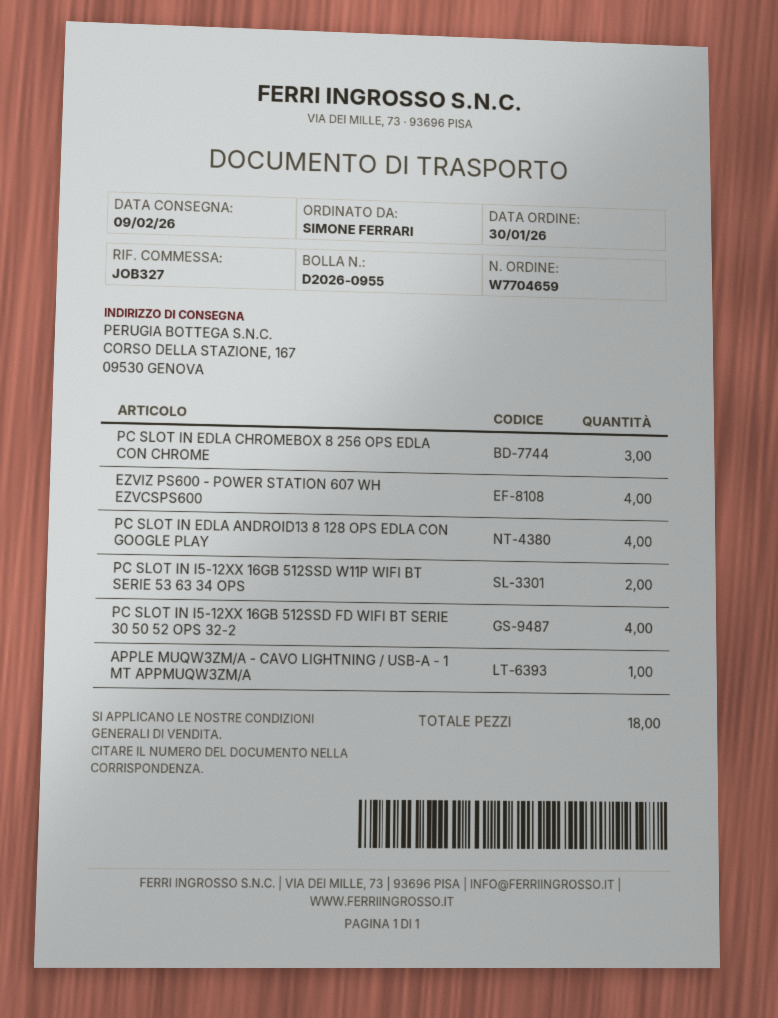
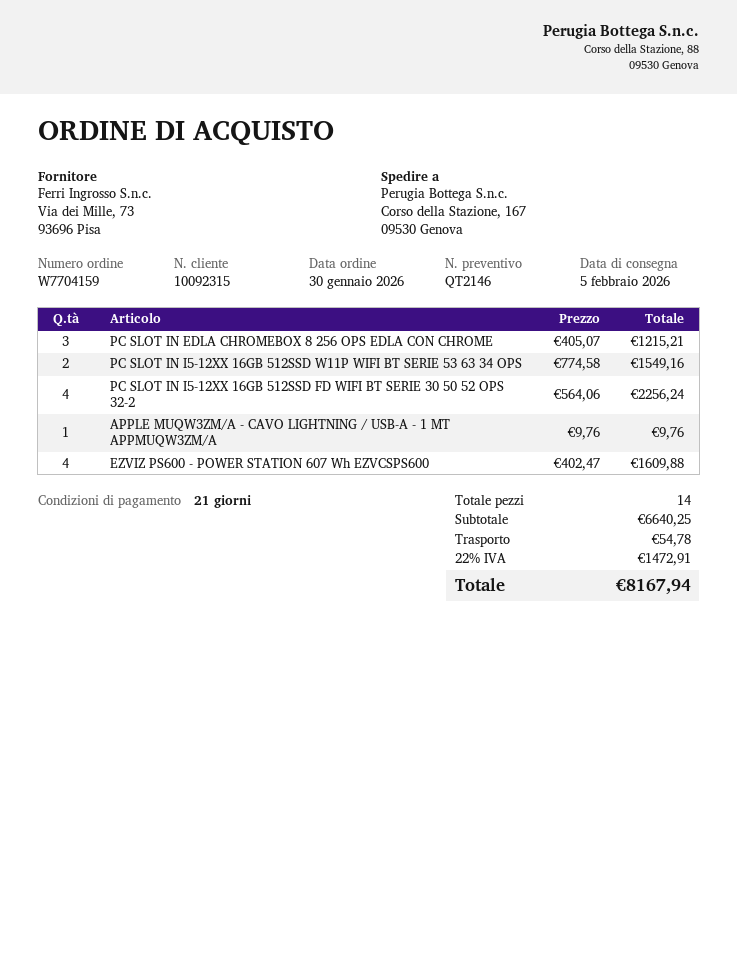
order number: W7704659 -> W7704159
delivery date: 2026-02-09 -> 2026-02-05
PC SLOT IN EDLA ANDROID13 8 128 OPS EDLA CON GOOGLE PLAY: 4 -> none
total quantity: 18 -> 14

